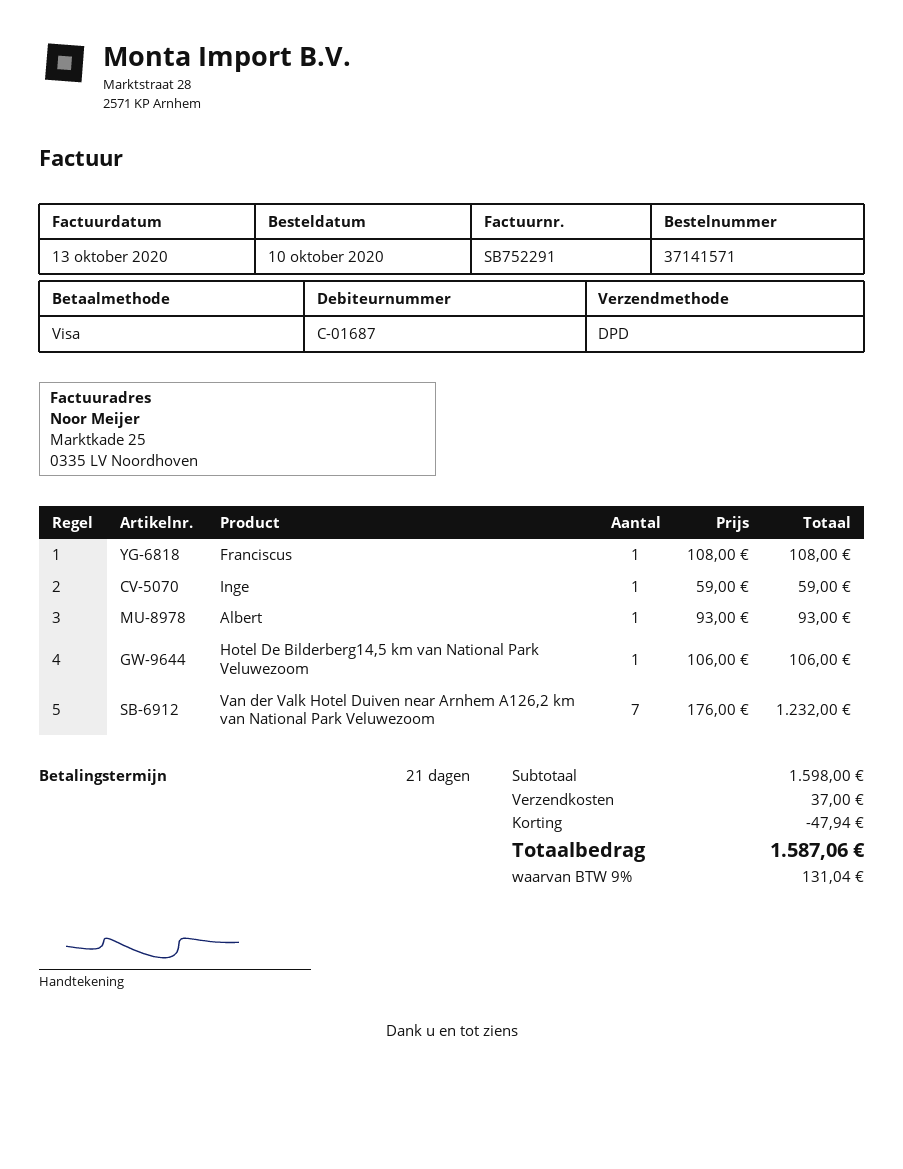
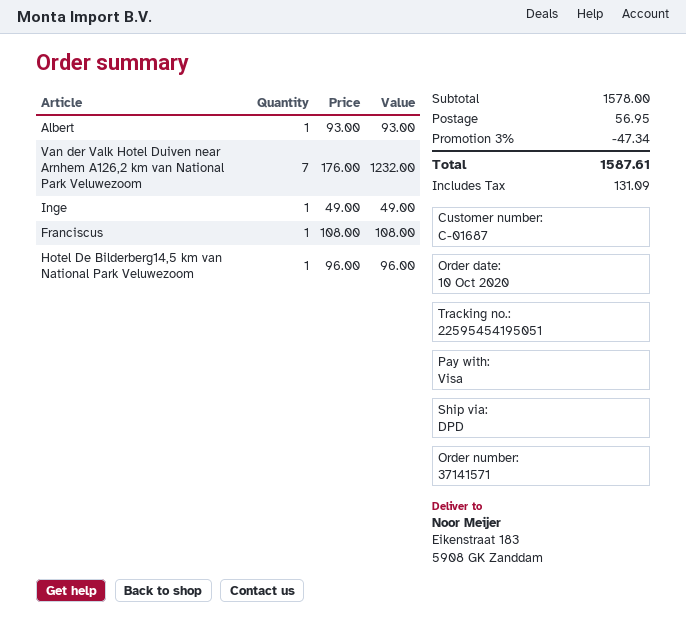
Inge: 1 x 59.00 = 59.00 -> 1 x 49.00 = 49.00
Hotel De Bilderberg14,5 km van National Park Veluwezoom: 1 x 106.00 = 106.00 -> 1 x 96.00 = 96.00
subtotal: 1598.00 -> 1578.00
discount: 47.94 -> 47.34
shipping: 37.00 -> 56.95
tax: 131.04 -> 131.09
total: 1587.06 -> 1587.61

